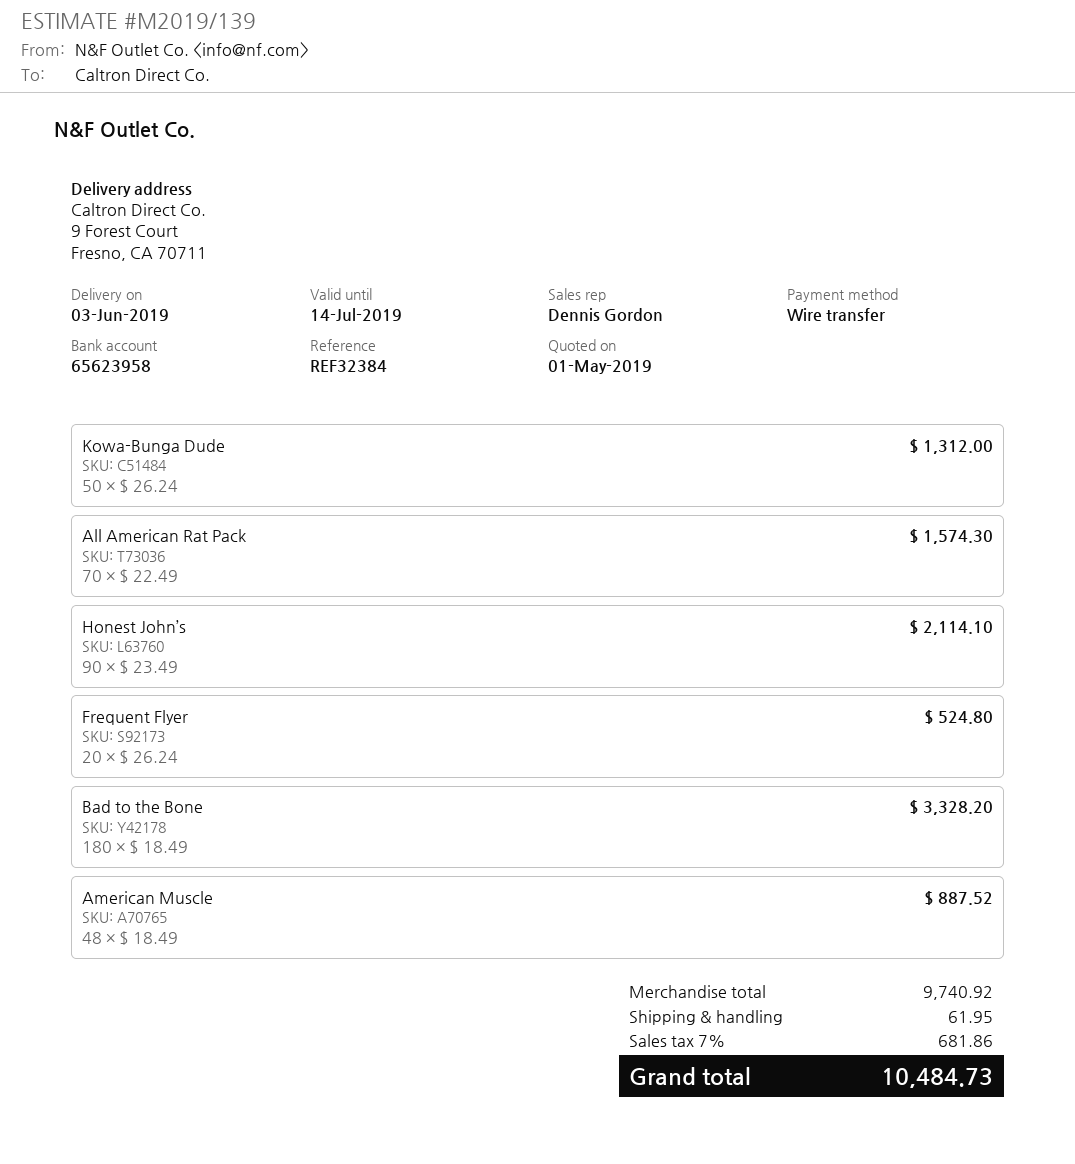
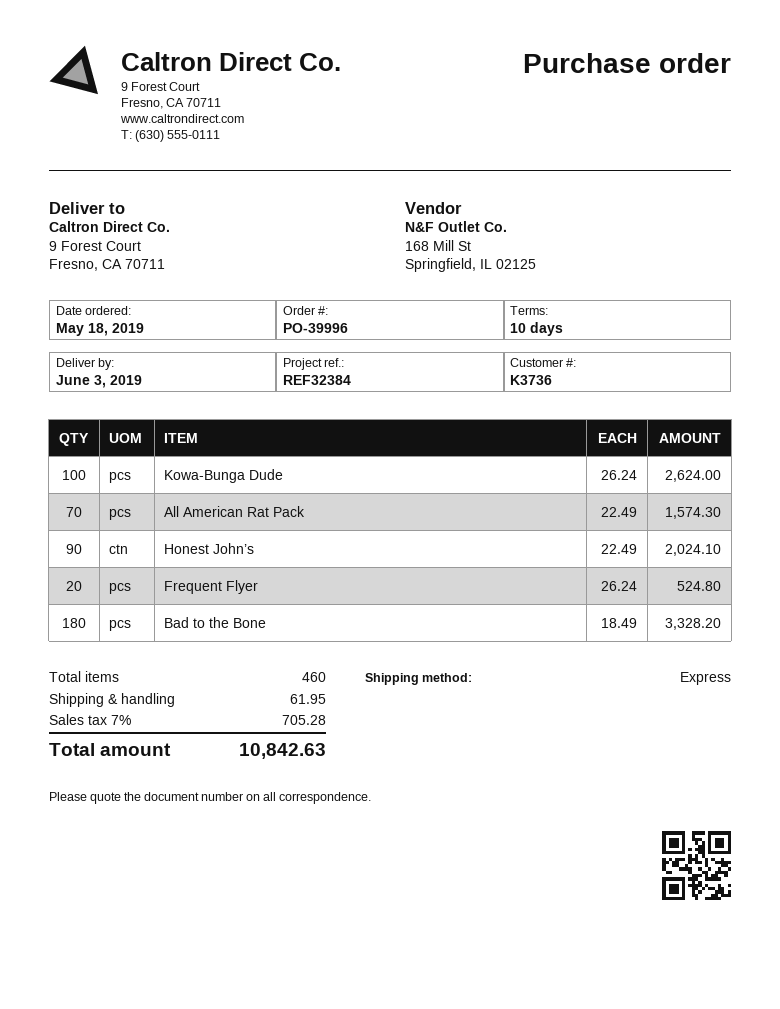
Kowa-Bunga Dude: 50 x 26.24 = 1312.00 -> 100 x 26.24 = 2624.00
Honest John’s: 90 x 23.49 = 2114.10 -> 90 x 22.49 = 2024.10
American Muscle: 48 x 18.49 = 887.52 -> none
tax: 7% = 681.86 -> 7% = 705.28
total: 10484.73 -> 10842.63

